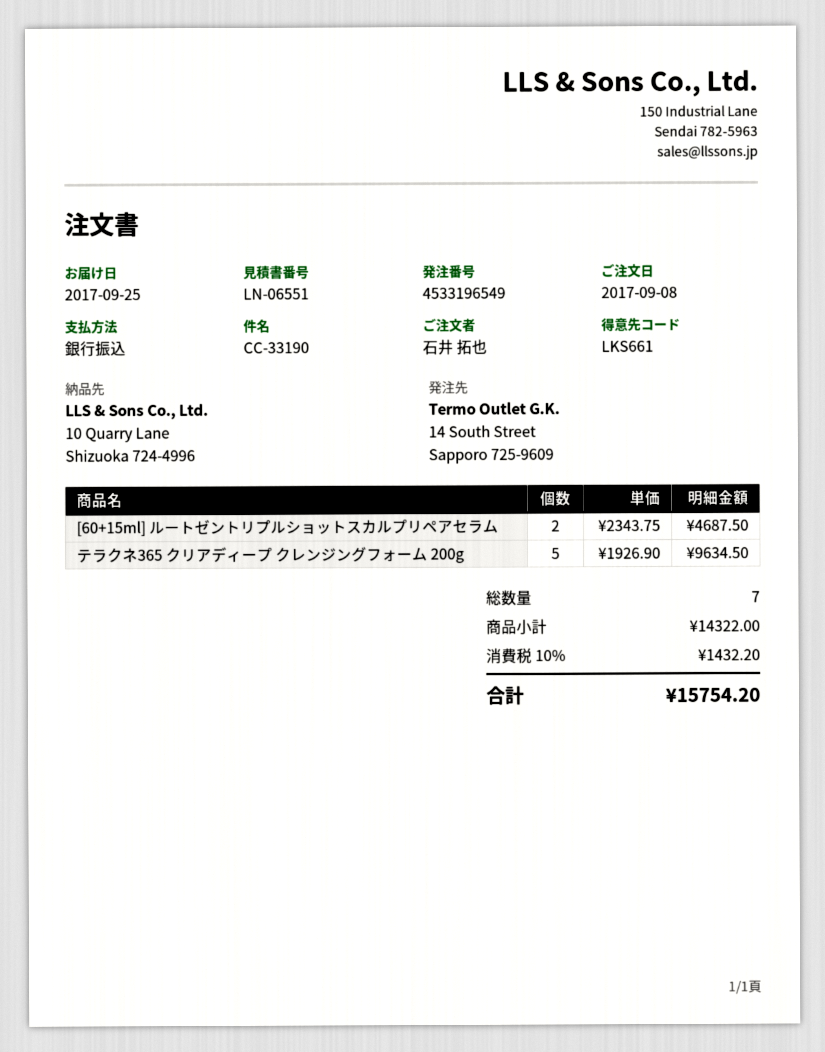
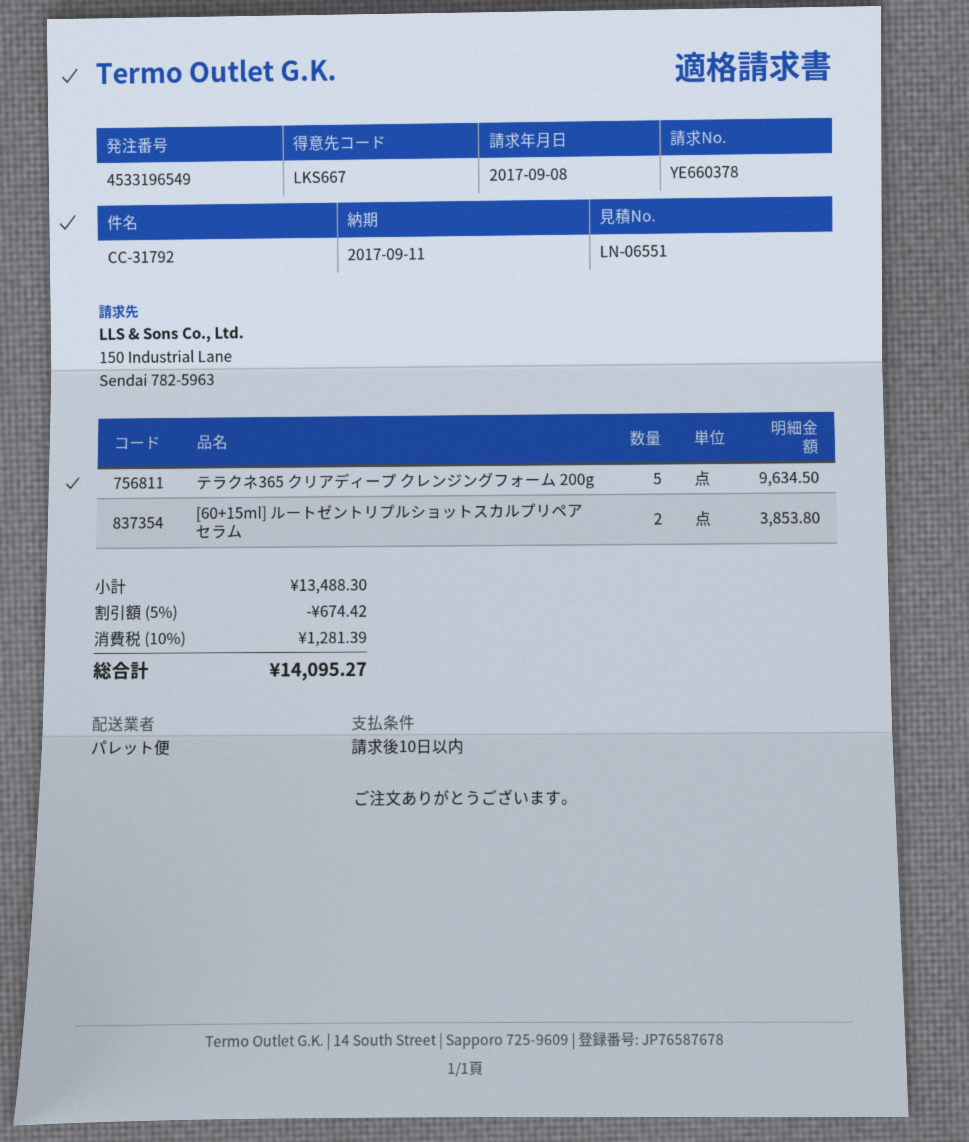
delivery date: 2017-09-25 -> 2017-09-11
customer number: LKS661 -> LKS667
reference: CC-33190 -> CC-31792
[60+15ml] ルートゼントリプルショットスカルプリペアセラム: 2 for 4687.50 -> 2 for 3853.80
subtotal: 14322.00 -> 13488.30
discount: none -> 5% = 674.42
tax: 10% = 1432.20 -> 10% = 1281.39
total: 15754.20 -> 14095.27

